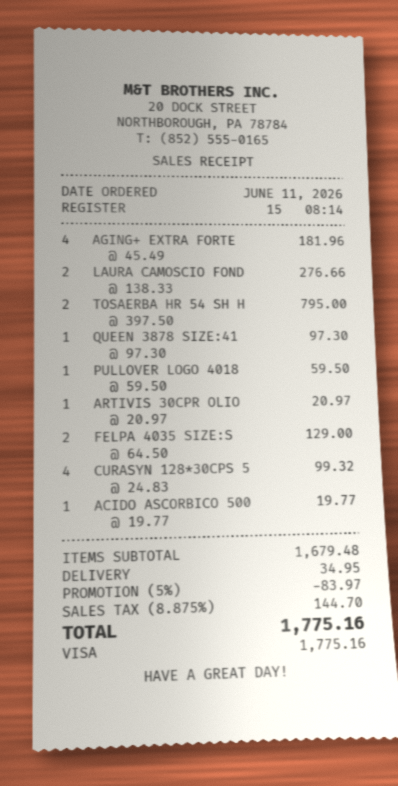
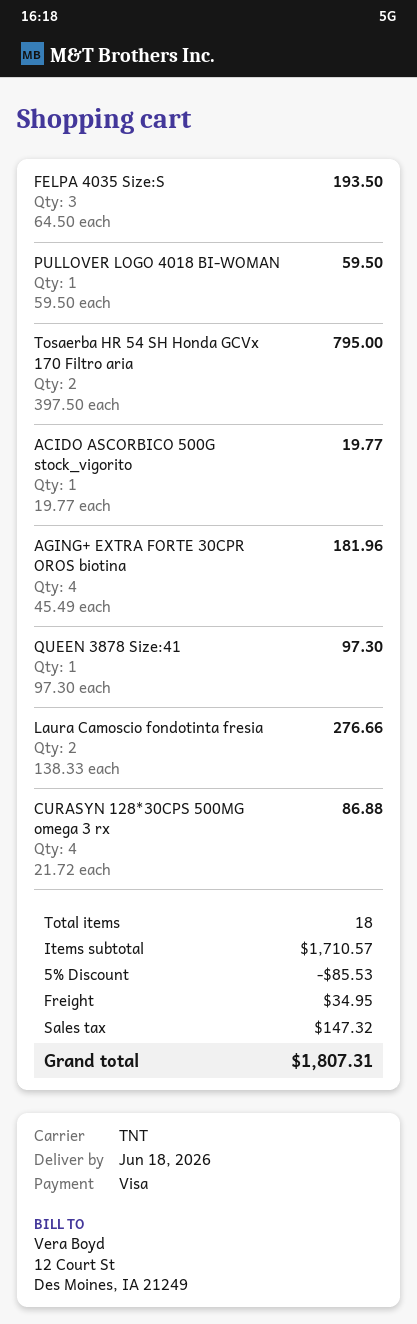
ARTIVIS 30CPR OLIO: 1 x 20.97 = 20.97 -> none
FELPA 4035 SIZE:S: 2 x 64.50 = 129.00 -> 3 x 64.50 = 193.50
CURASYN 128*30CPS 5: 4 x 24.83 = 99.32 -> 4 x 21.72 = 86.88
subtotal: 1679.48 -> 1710.57
discount: 5% = 83.97 -> 5% = 85.53
tax: 144.70 -> 147.32
total: 1775.16 -> 1807.31

